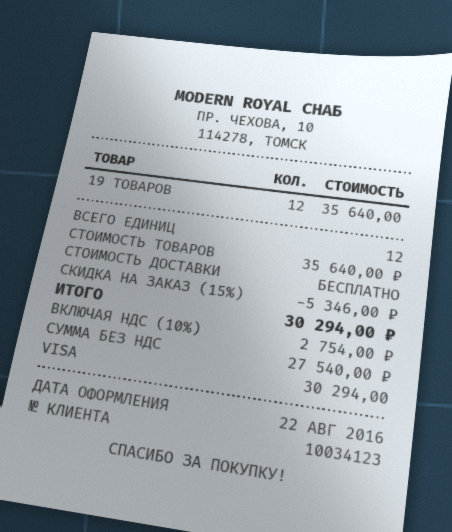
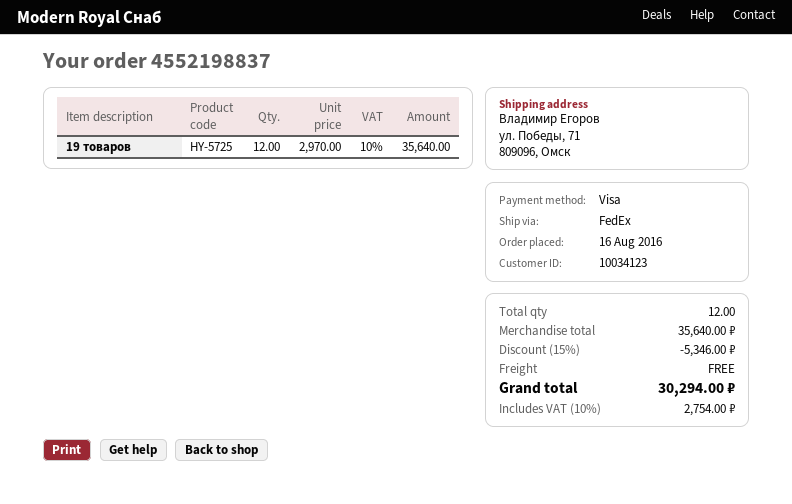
order date: 2016-08-22 -> 2016-08-16

